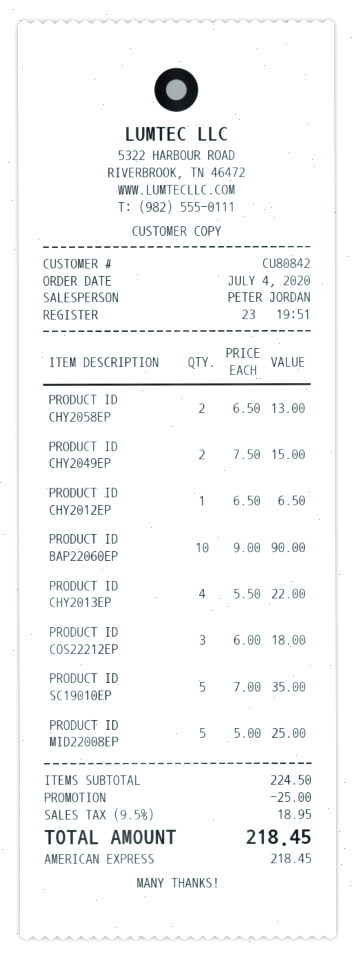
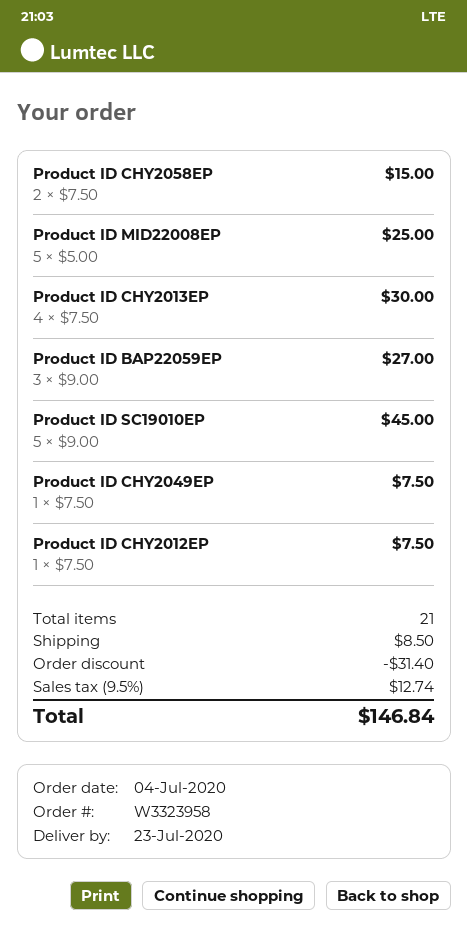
PRODUCT ID CHY2058EP: 2 x 6.50 = 13.00 -> 2 x 7.50 = 15.00
PRODUCT ID CHY2049EP: 2 x 7.50 = 15.00 -> 1 x 7.50 = 7.50
PRODUCT ID CHY2012EP: 1 x 6.50 = 6.50 -> 1 x 7.50 = 7.50
PRODUCT ID BAP22060EP: 10 x 9.00 = 90.00 -> none
PRODUCT ID CHY2013EP: 4 x 5.50 = 22.00 -> 4 x 7.50 = 30.00
PRODUCT ID COS22212EP: 3 x 6.00 = 18.00 -> none
PRODUCT ID SC19010EP: 5 x 7.00 = 35.00 -> 5 x 9.00 = 45.00
Product ID BAP22059EP: none -> 3 x 9.00 = 27.00
discount: 25.00 -> 31.40
shipping: none -> 8.50
tax: 9.5% = 18.95 -> 9.5% = 12.74
total: 218.45 -> 146.84

